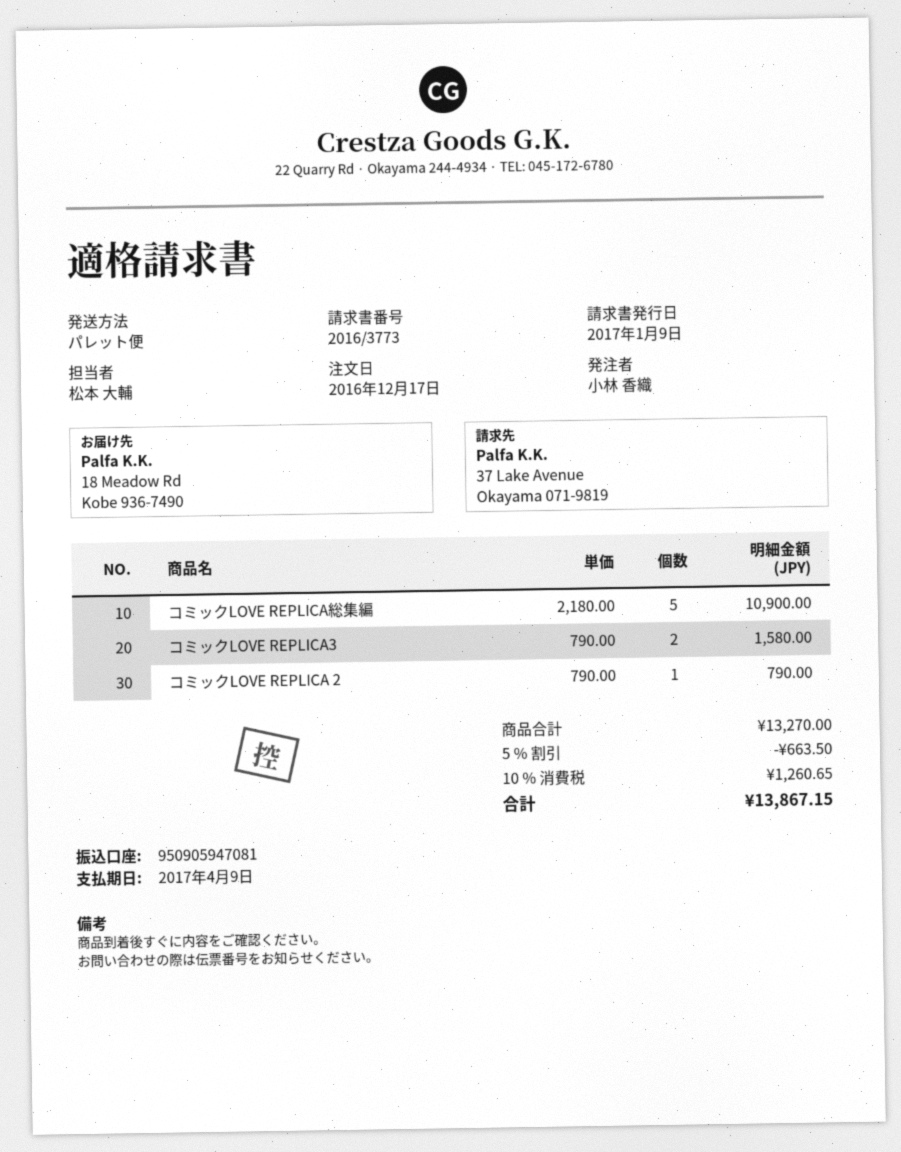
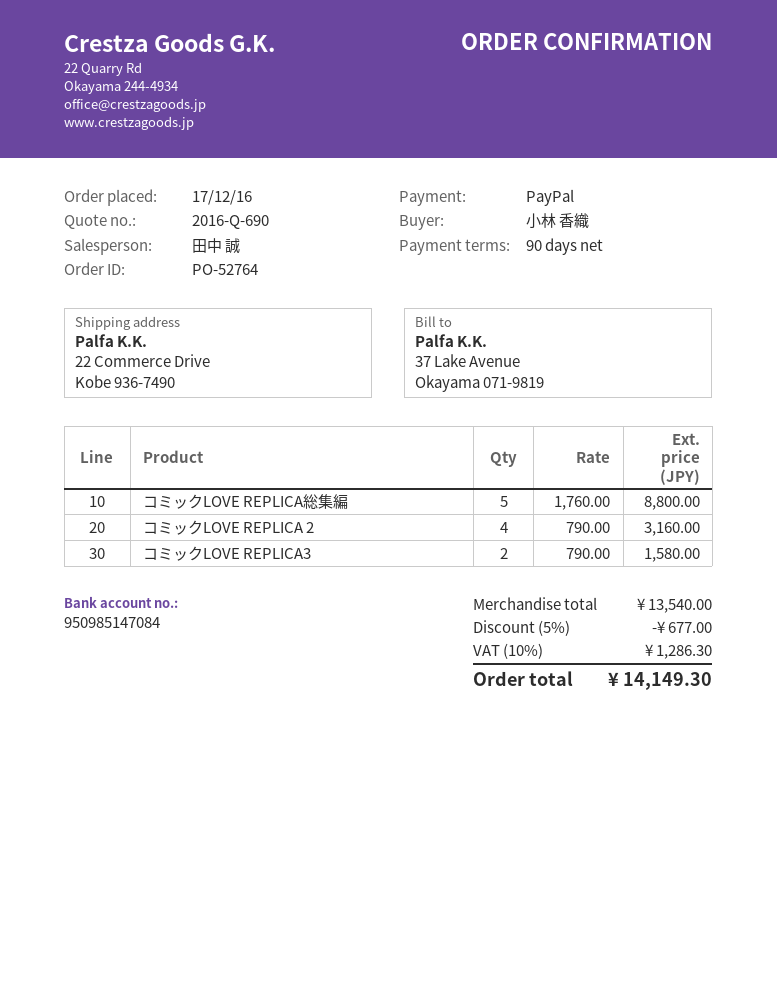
sales rep: 松本 大輔 -> 田中 誠
bank account: 950905947081 -> 950985147084
ship to: 18 Meadow Rd, Kobe 936-7490 -> 22 Commerce Drive, Kobe 936-7490
コミックLOVE REPLICA総集編: 5 x 2180.00 = 10900.00 -> 5 x 1760.00 = 8800.00
コミックLOVE REPLICA 2: 1 x 790.00 = 790.00 -> 4 x 790.00 = 3160.00
subtotal: 13270.00 -> 13540.00
discount: 5% = 663.50 -> 5% = 677.00
tax: 10% = 1260.65 -> 10% = 1286.30
total: 13867.15 -> 14149.30

